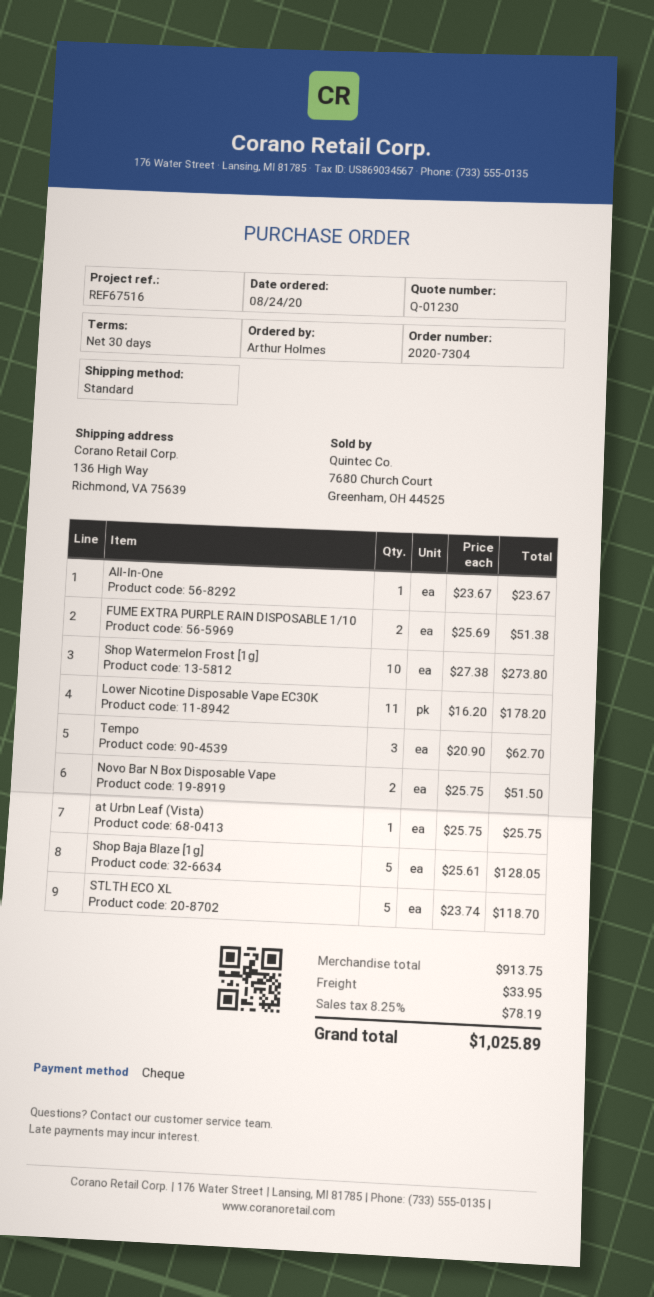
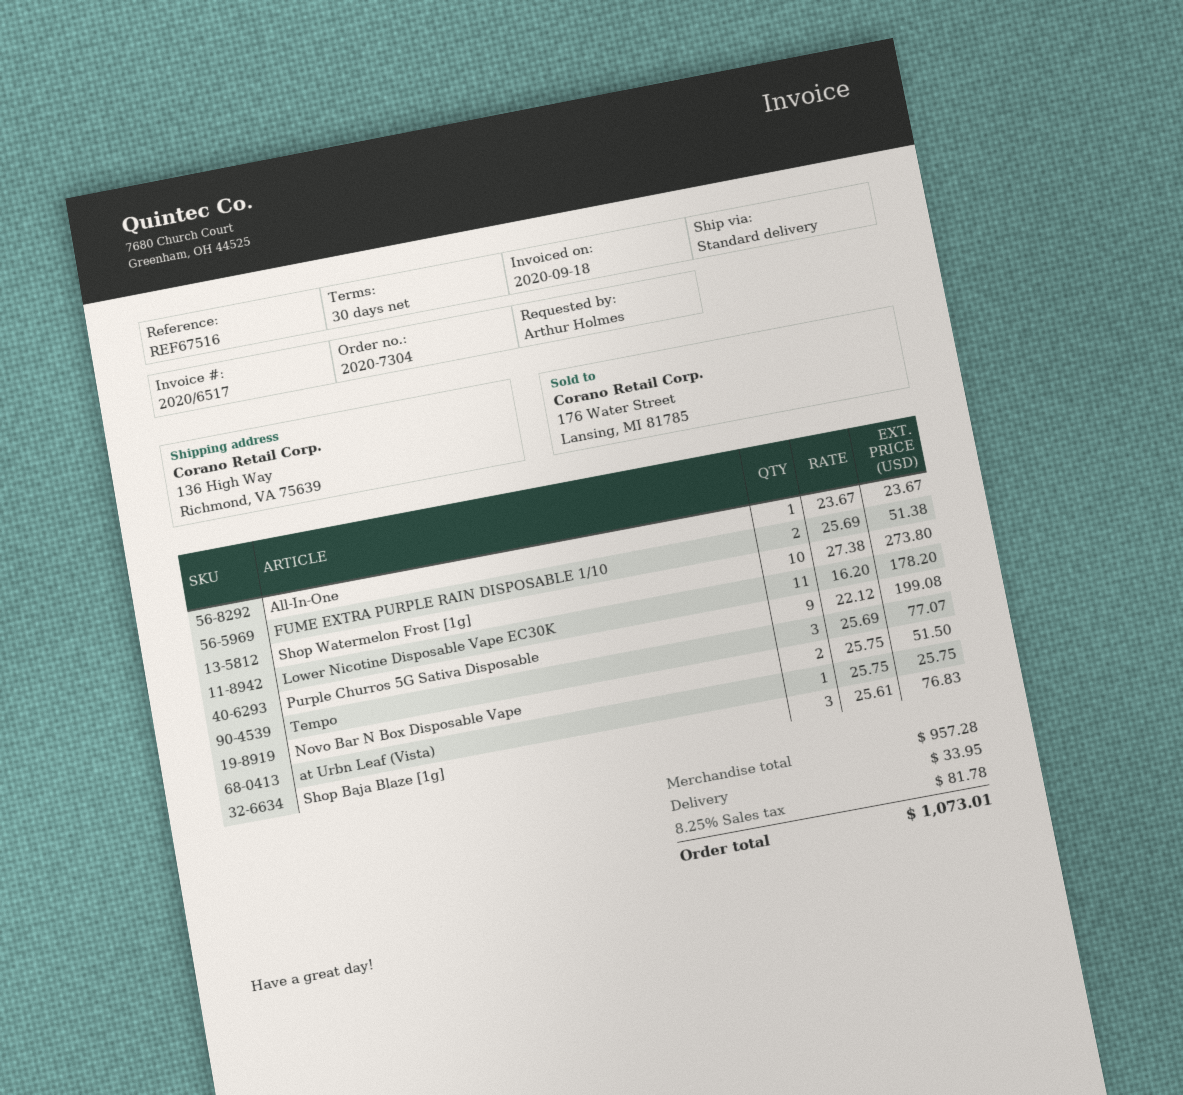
Tempo: 3 x 20.90 = 62.70 -> 3 x 25.69 = 77.07
Shop Baja Blaze [1g]: 5 x 25.61 = 128.05 -> 3 x 25.61 = 76.83
STLTH ECO XL: 5 x 23.74 = 118.70 -> none
Purple Churros 5G Sativa Disposable: none -> 9 x 22.12 = 199.08
subtotal: 913.75 -> 957.28
tax: 8.25% = 78.19 -> 8.25% = 81.78
total: 1025.89 -> 1073.01

